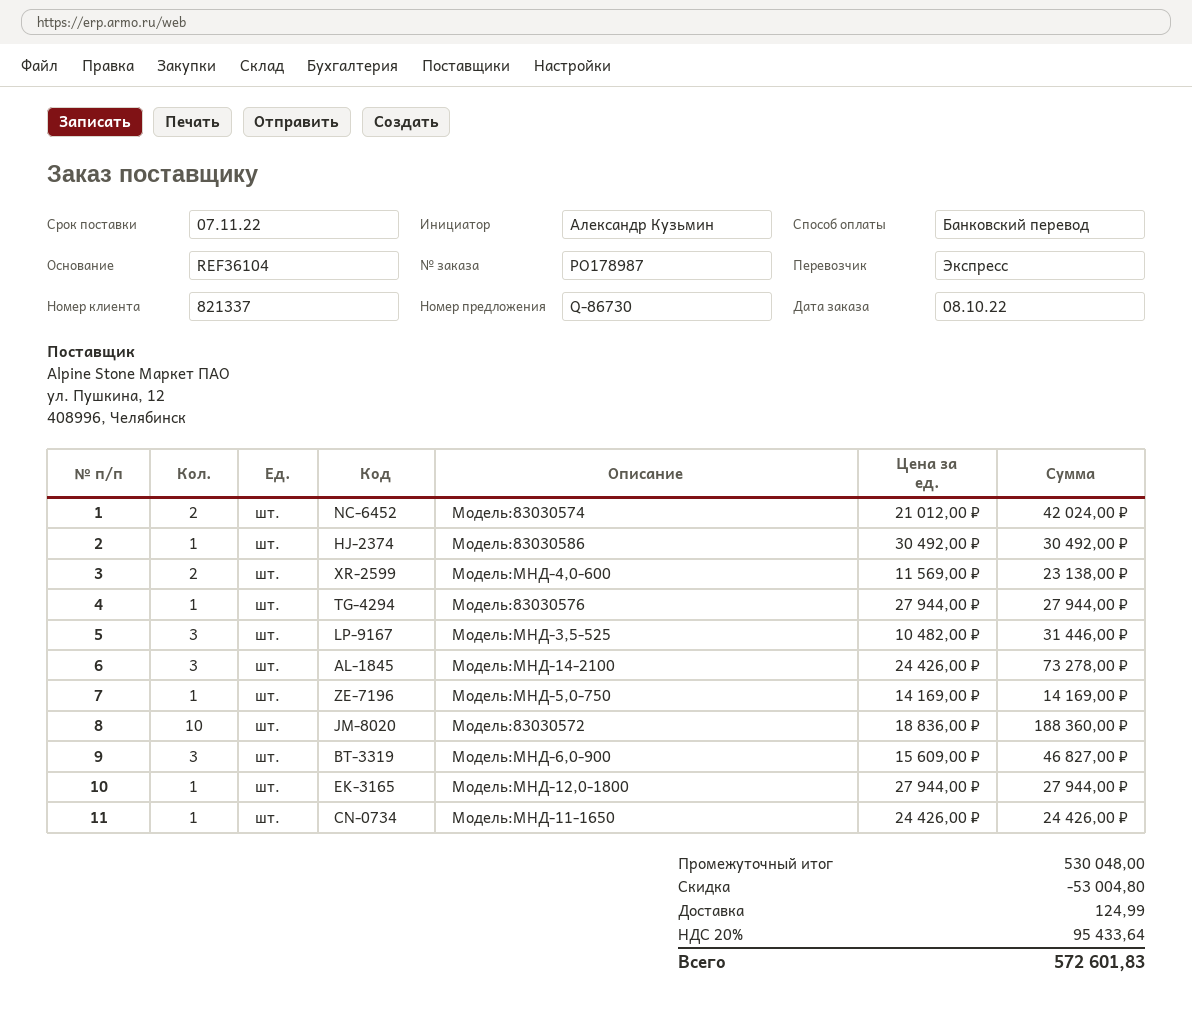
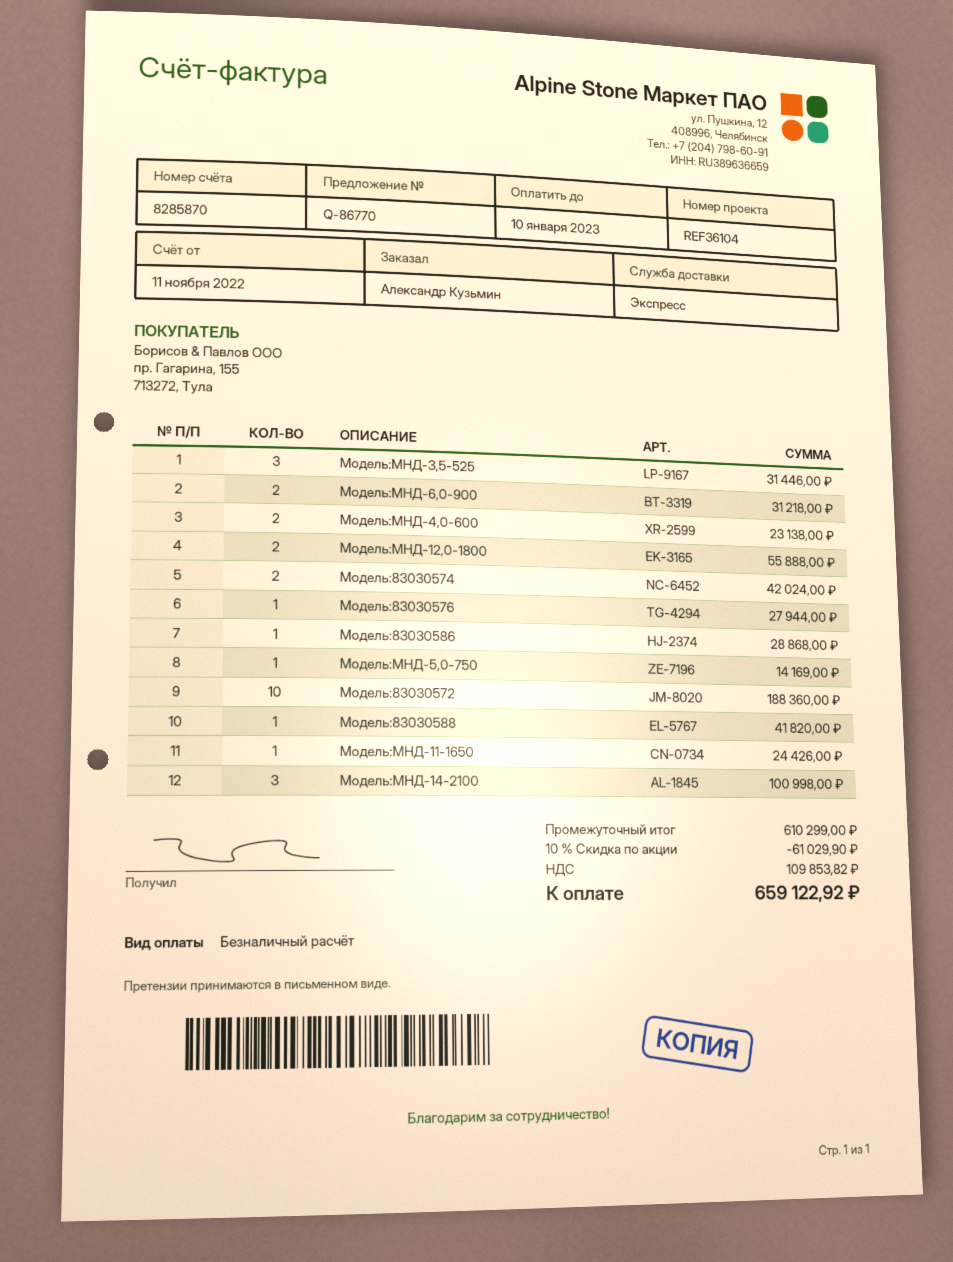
quote number: Q-86730 -> Q-86770
Модель:83030586: 1 for 30492.00 -> 1 for 28868.00
Модель:МНД-14-2100: 3 for 73278.00 -> 3 for 100998.00
Модель:МНД-6,0-900: 3 for 46827.00 -> 2 for 31218.00
Модель:МНД-12,0-1800: 1 for 27944.00 -> 2 for 55888.00
Модель:83030588: none -> 1 for 41820.00
subtotal: 530048.00 -> 610299.00
discount: 53004.80 -> 61029.90
shipping: 124.99 -> none
tax: 95433.64 -> 109853.82
total: 572601.83 -> 659122.92

